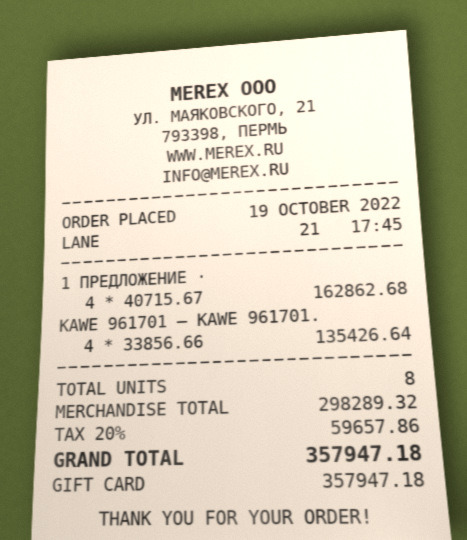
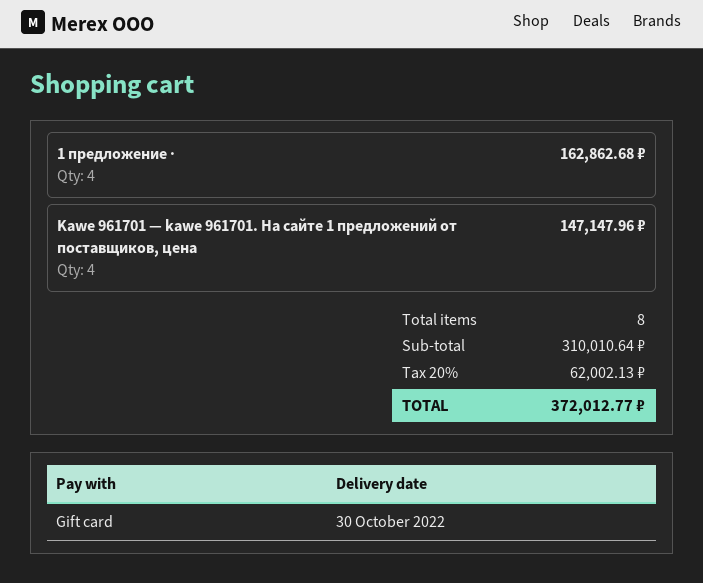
KAWE 961701 — KAWE 961701.: 4 for 135426.64 -> 4 for 147147.96
subtotal: 298289.32 -> 310010.64
tax: 20% = 59657.86 -> 20% = 62002.13
total: 357947.18 -> 372012.77

